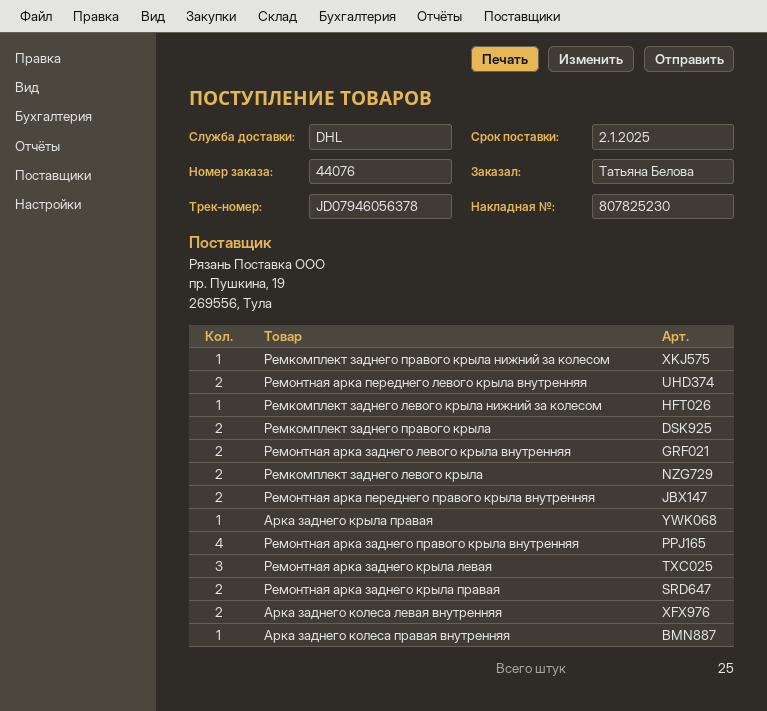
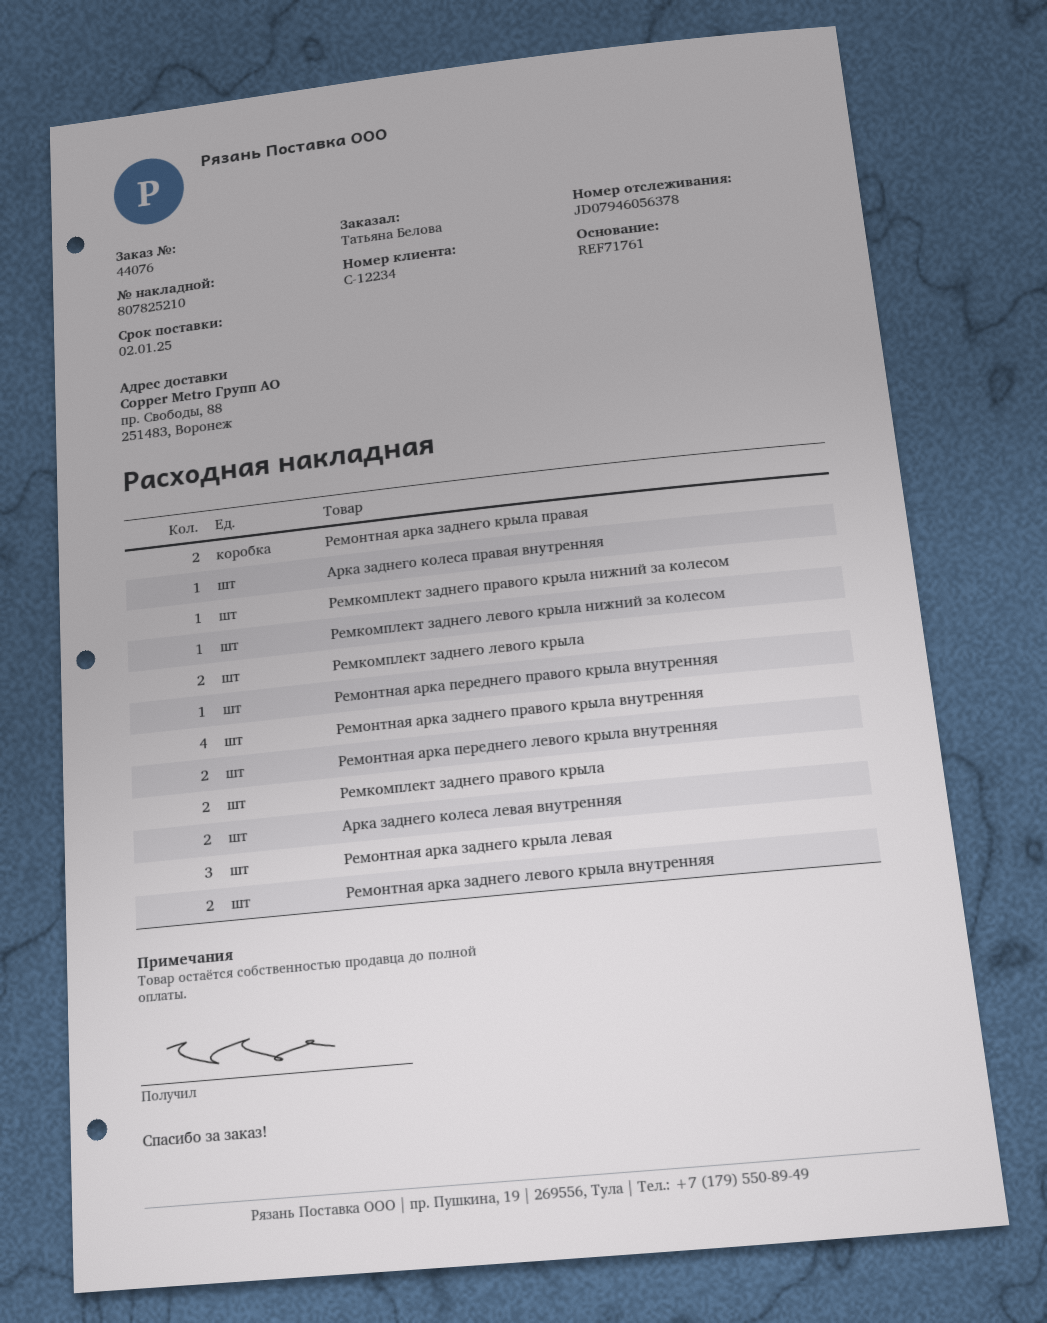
delivery note number: 807825230 -> 807825210
Ремонтная арка переднего правого крыла внутренняя: 2 -> 1
Арка заднего крыла правая: 1 -> none

